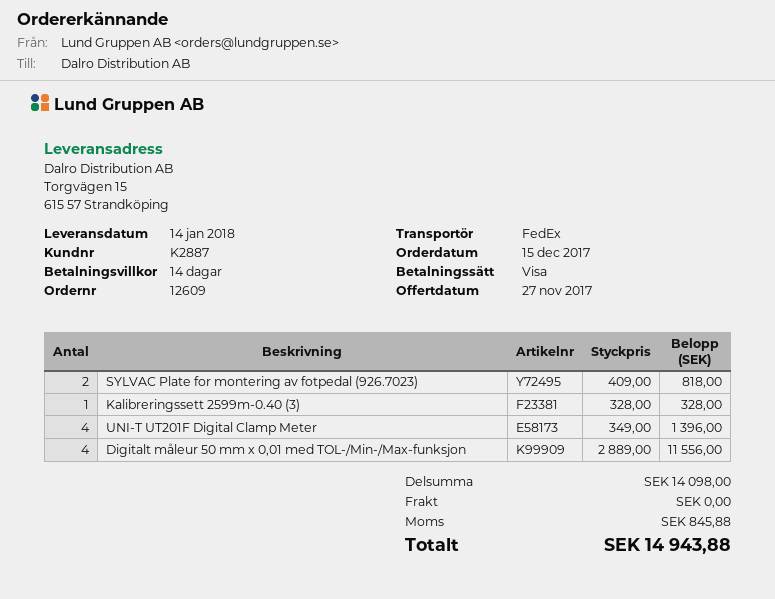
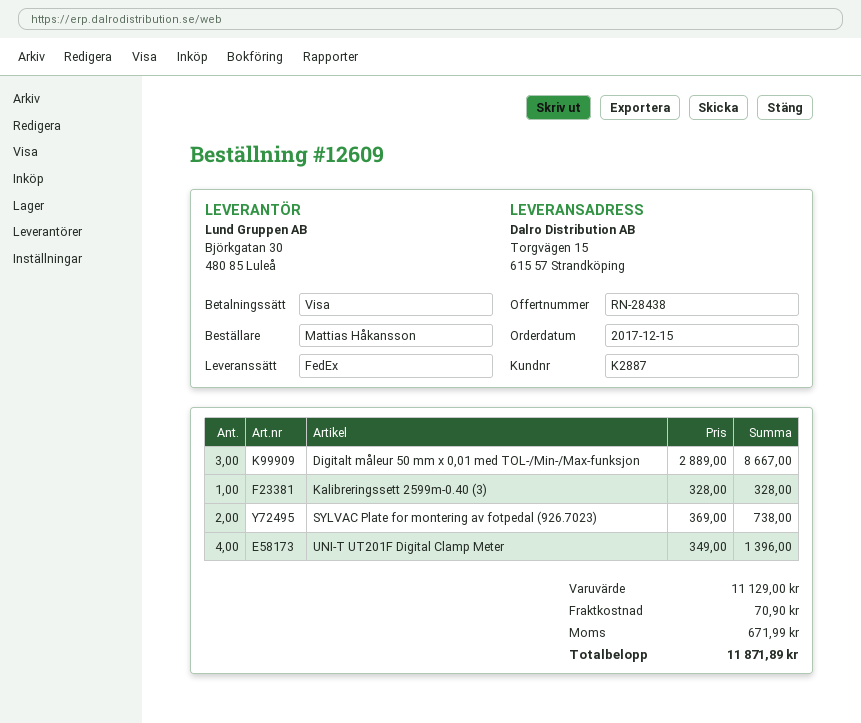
SYLVAC Plate for montering av fotpedal (926.7023): 2 x 409.00 = 818.00 -> 2 x 369.00 = 738.00
Digitalt måleur 50 mm x 0,01 med TOL-/Min-/Max-funksjon: 4 x 2889.00 = 11556.00 -> 3 x 2889.00 = 8667.00
subtotal: 14098.00 -> 11129.00
shipping: 0.00 -> 70.90
tax: 845.88 -> 671.99
total: 14943.88 -> 11871.89

